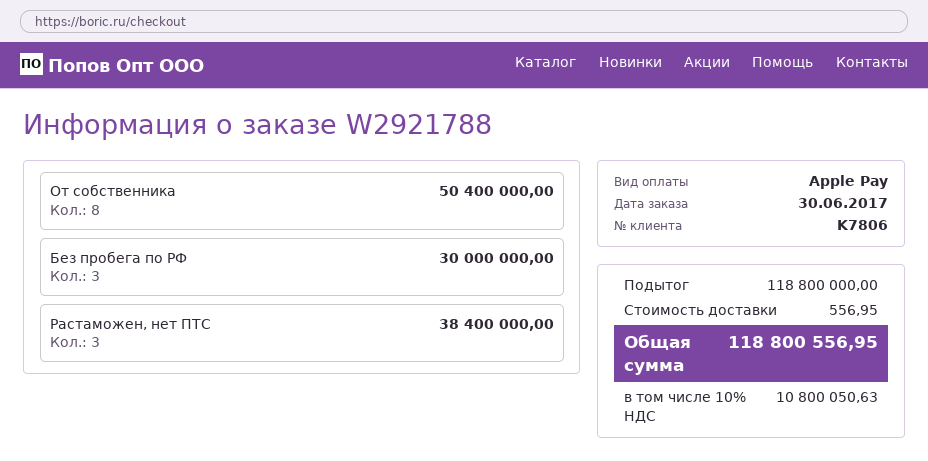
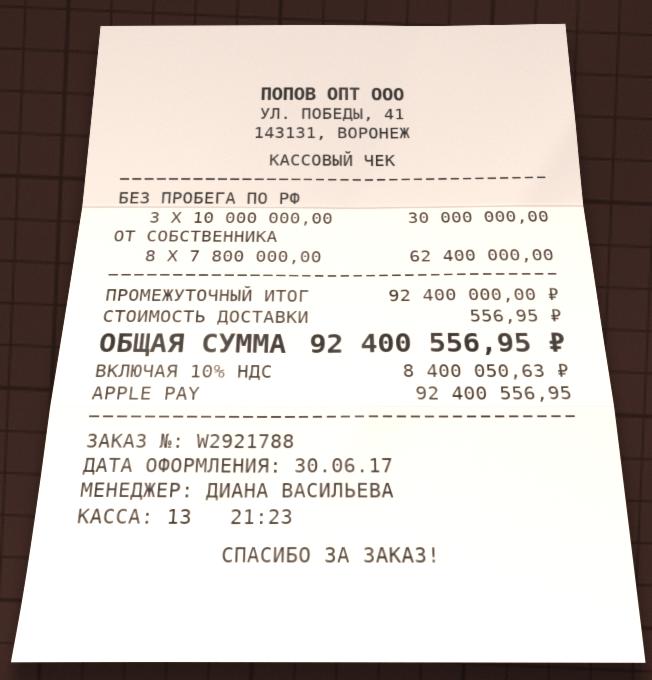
От собственника: 8 for 50400000.00 -> 8 for 62400000.00
Растаможен, нет ПТС: 3 for 38400000.00 -> none
subtotal: 118800000.00 -> 92400000.00
tax: 10% = 10800050.63 -> 10% = 8400050.63
total: 118800556.95 -> 92400556.95

